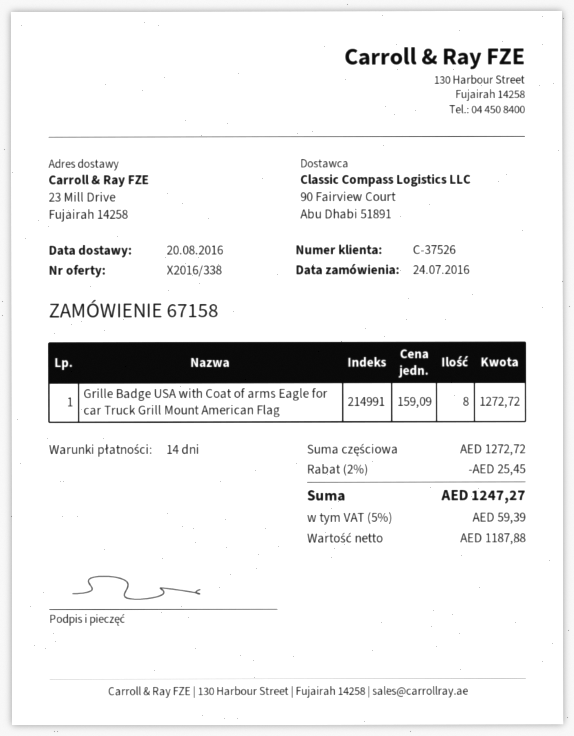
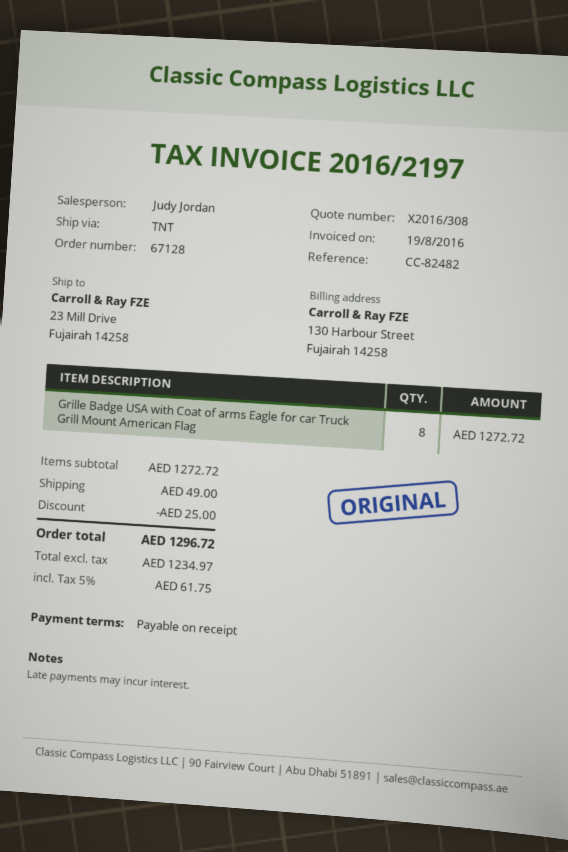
quote number: X2016/338 -> X2016/308
order number: 67158 -> 67128
payment terms: 14 days -> on receipt
discount: 25.45 -> 25.00
shipping: none -> 49.00
net: 1187.88 -> 1234.97
tax: 5% = 59.39 -> 5% = 61.75
total: 1247.27 -> 1296.72

